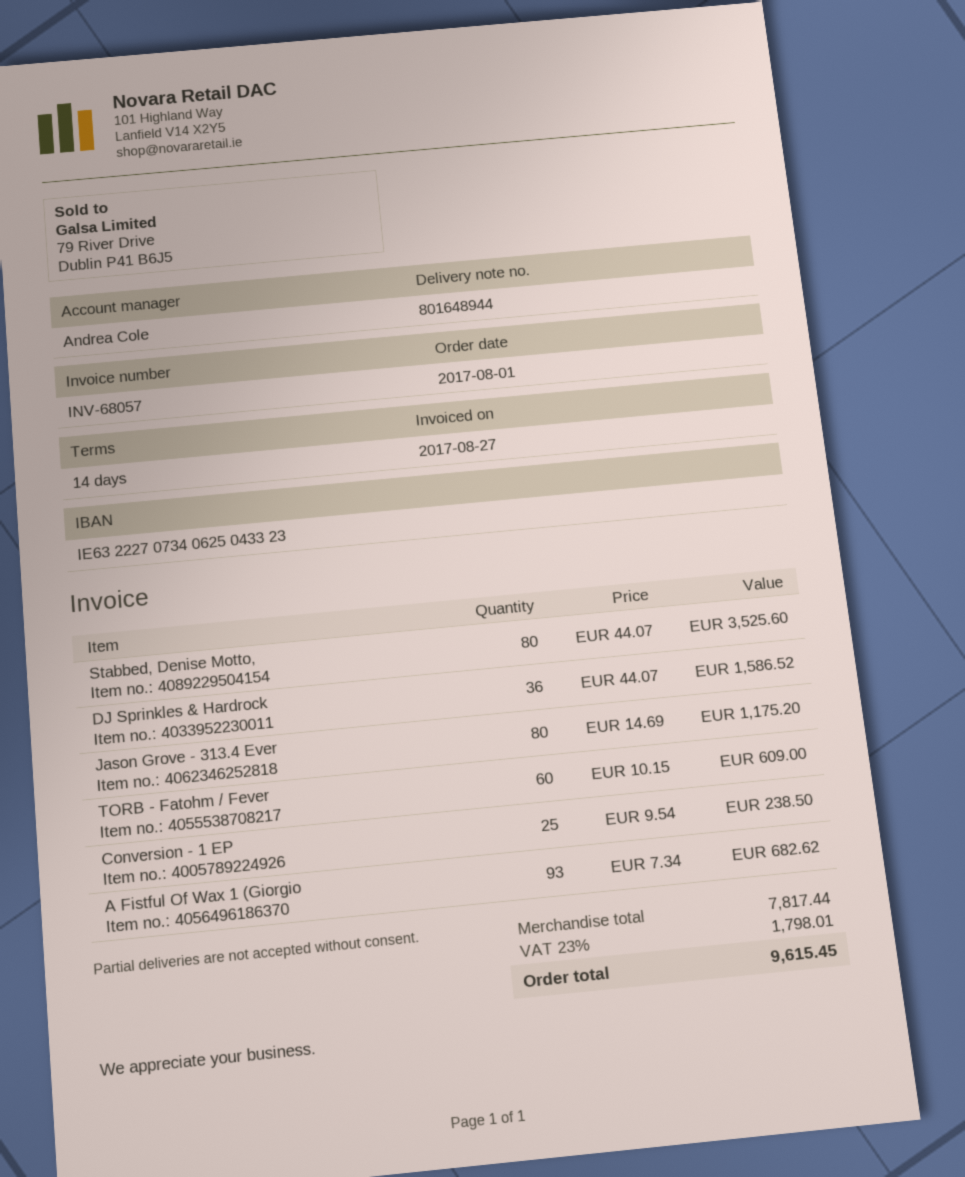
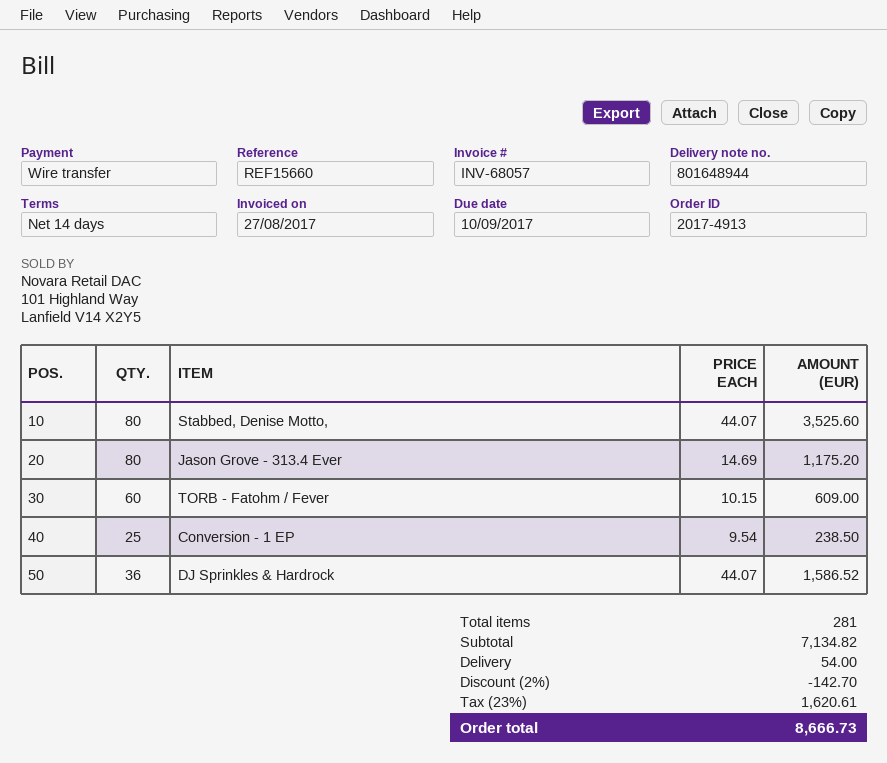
A Fistful Of Wax 1 (Giorgio: 93 x 7.34 = 682.62 -> none
subtotal: 7817.44 -> 7134.82
discount: none -> 2% = 142.70
shipping: none -> 54.00
tax: 23% = 1798.01 -> 23% = 1620.61
total: 9615.45 -> 8666.73

